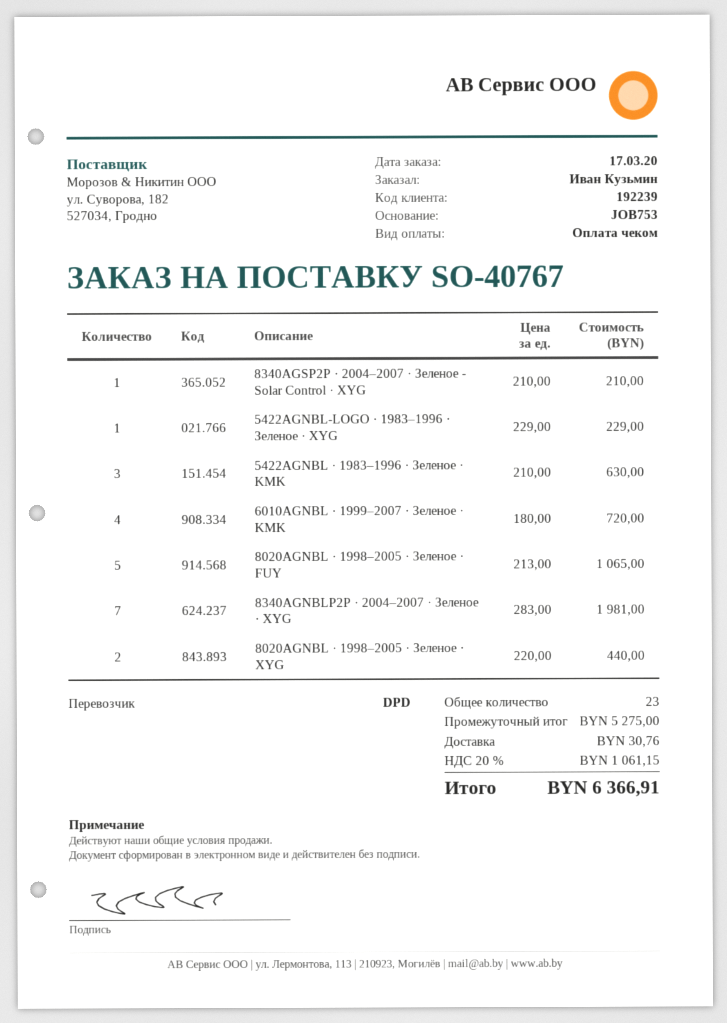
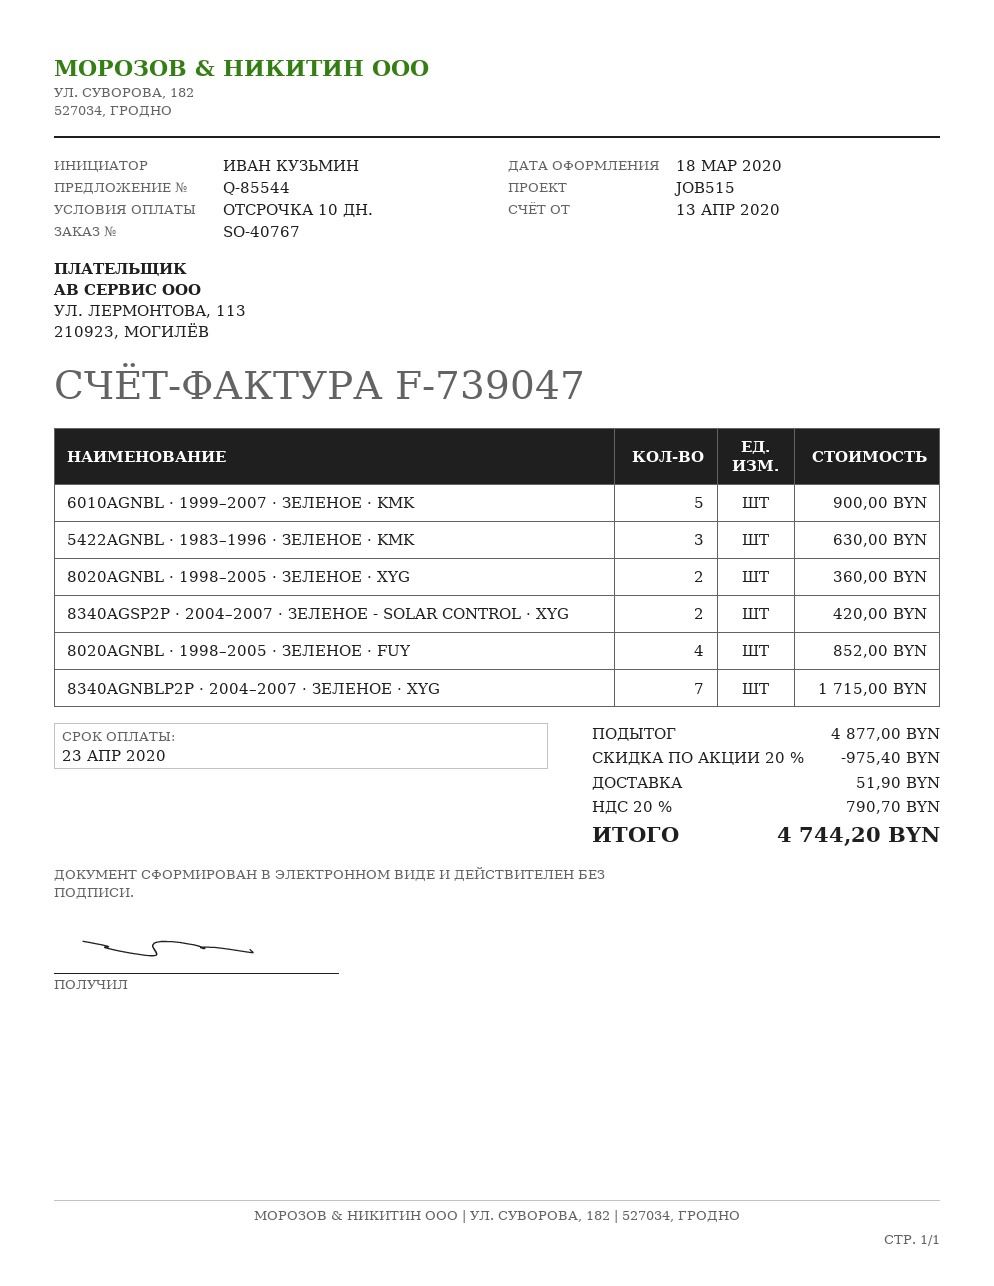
order date: 2020-03-17 -> 2020-03-18
reference: JOB753 -> JOB515
8340AGSP2P · 2004–2007 · Зеленое - Solar Control · XYG: 1 for 210.00 -> 2 for 420.00
5422AGNBL-LOGO · 1983–1996 · Зеленое · XYG: 1 for 229.00 -> none
6010AGNBL · 1999–2007 · Зеленое · KMK: 4 for 720.00 -> 5 for 900.00
8020AGNBL · 1998–2005 · Зеленое · FUY: 5 for 1065.00 -> 4 for 852.00
8340AGNBLP2P · 2004–2007 · Зеленое · XYG: 7 for 1981.00 -> 7 for 1715.00
8020AGNBL · 1998–2005 · Зеленое · XYG: 2 for 440.00 -> 2 for 360.00
subtotal: 5275.00 -> 4877.00
discount: none -> 20% = 975.40
shipping: 30.76 -> 51.90
tax: 20% = 1061.15 -> 20% = 790.70
total: 6366.91 -> 4744.20

